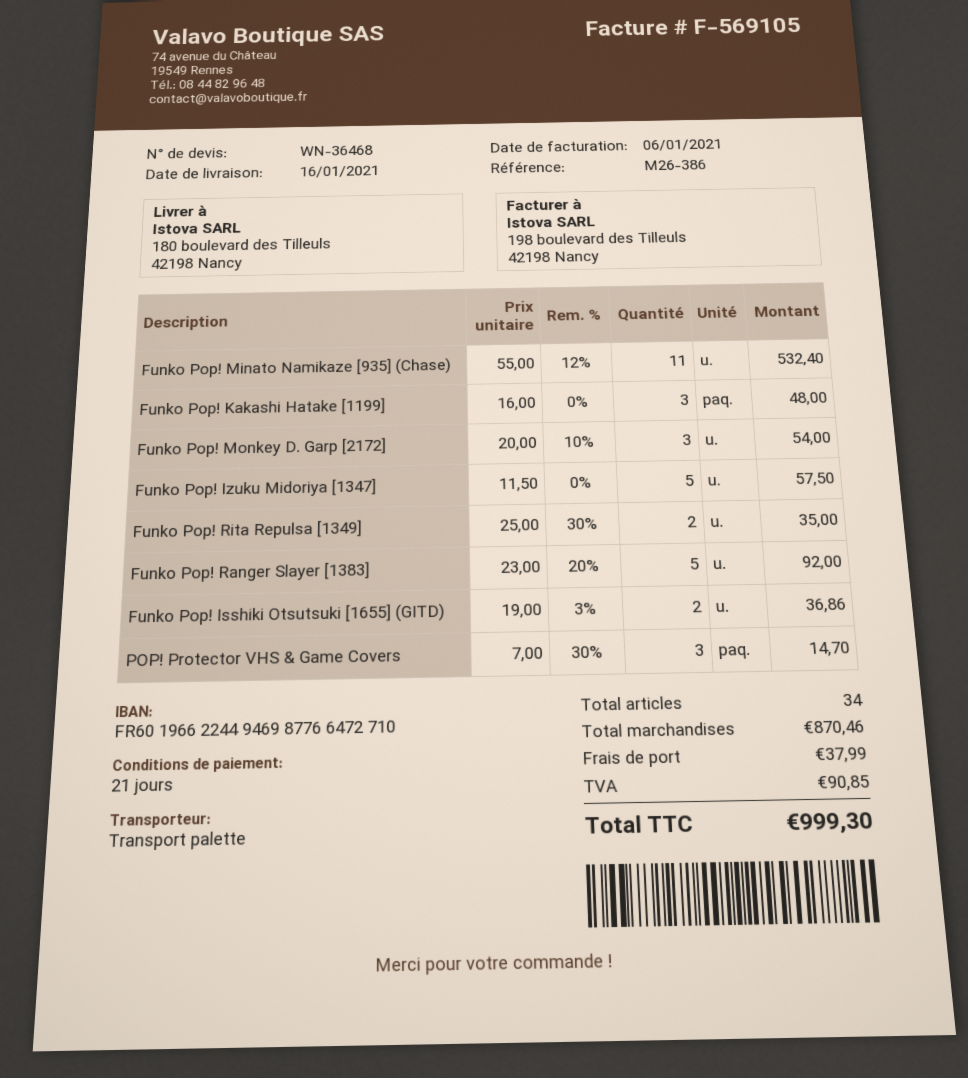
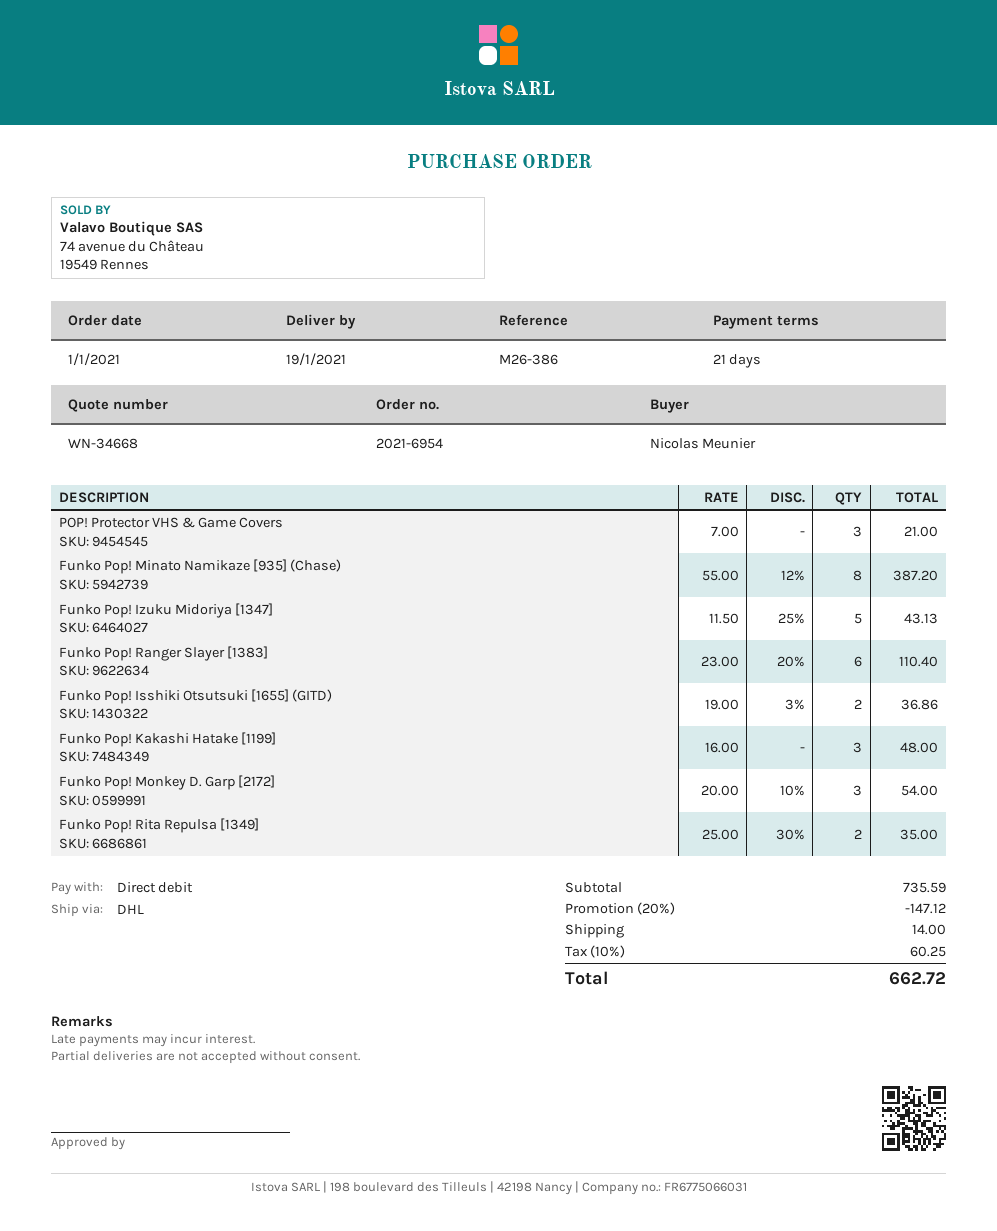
quote number: WN-36468 -> WN-34668
delivery date: 2021-01-16 -> 2021-01-19
shipping method: pallet freight -> DHL
Funko Pop! Minato Namikaze [935] (Chase): 11 x 55.00 - 12% = 532.40 -> 8 x 55.00 - 12% = 387.20
Funko Pop! Izuku Midoriya [1347]: 5 x 11.50 = 57.50 -> 5 x 11.50 - 25% = 43.13
Funko Pop! Ranger Slayer [1383]: 5 x 23.00 - 20% = 92.00 -> 6 x 23.00 - 20% = 110.40
POP! Protector VHS & Game Covers: 3 x 7.00 - 30% = 14.70 -> 3 x 7.00 = 21.00
subtotal: 870.46 -> 735.59
discount: none -> 20% = 147.12
shipping: 37.99 -> 14.00
tax: 90.85 -> 60.25
total: 999.30 -> 662.72

